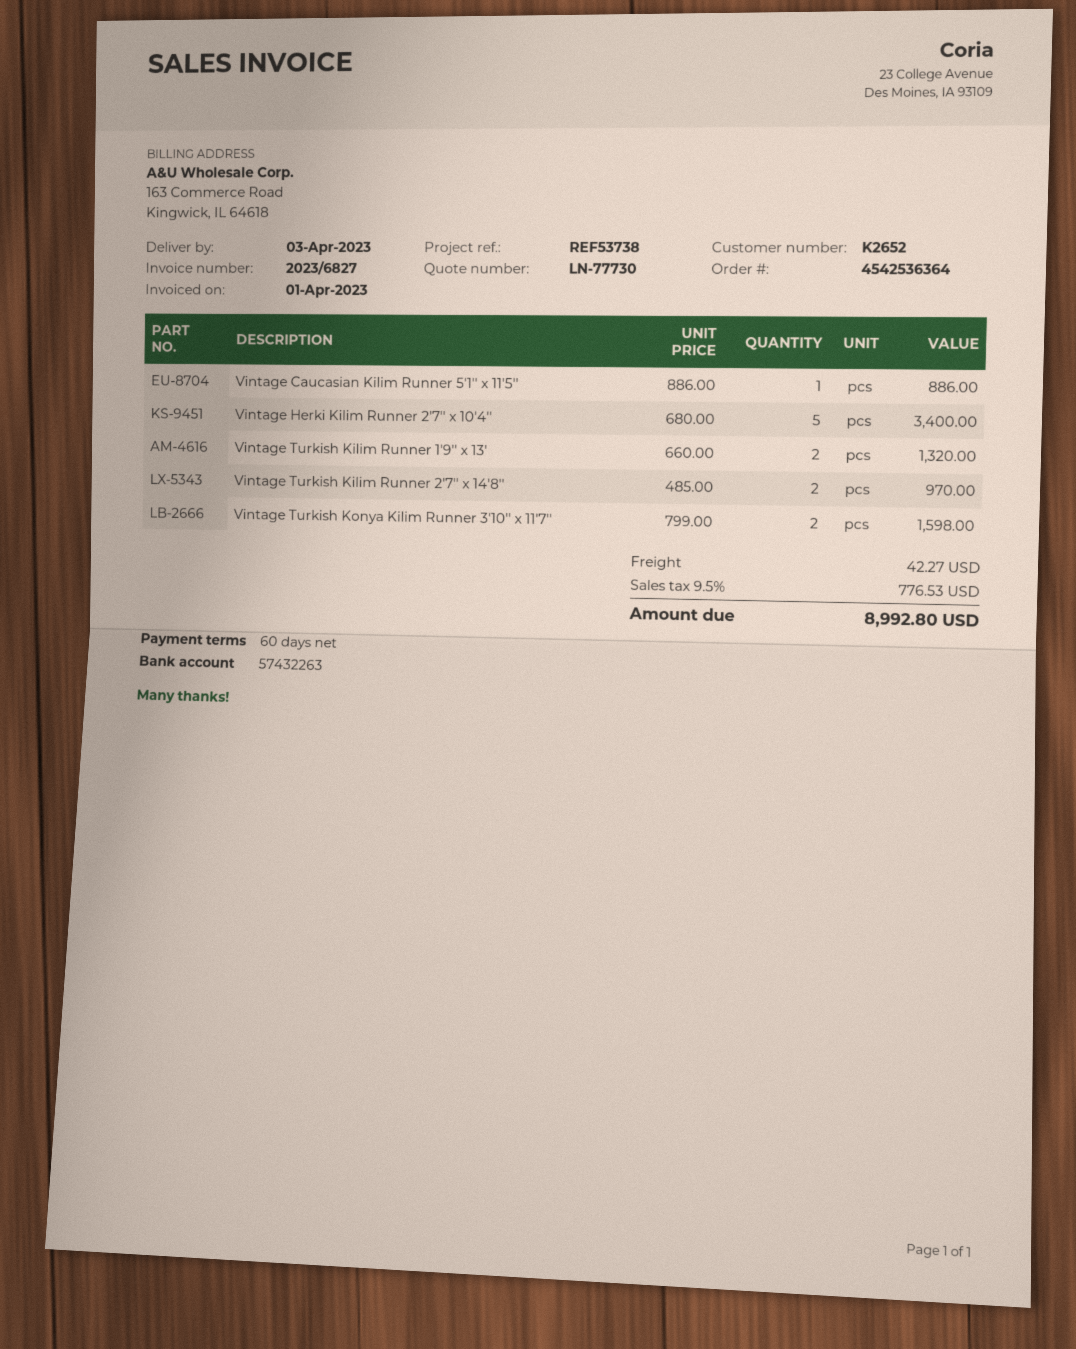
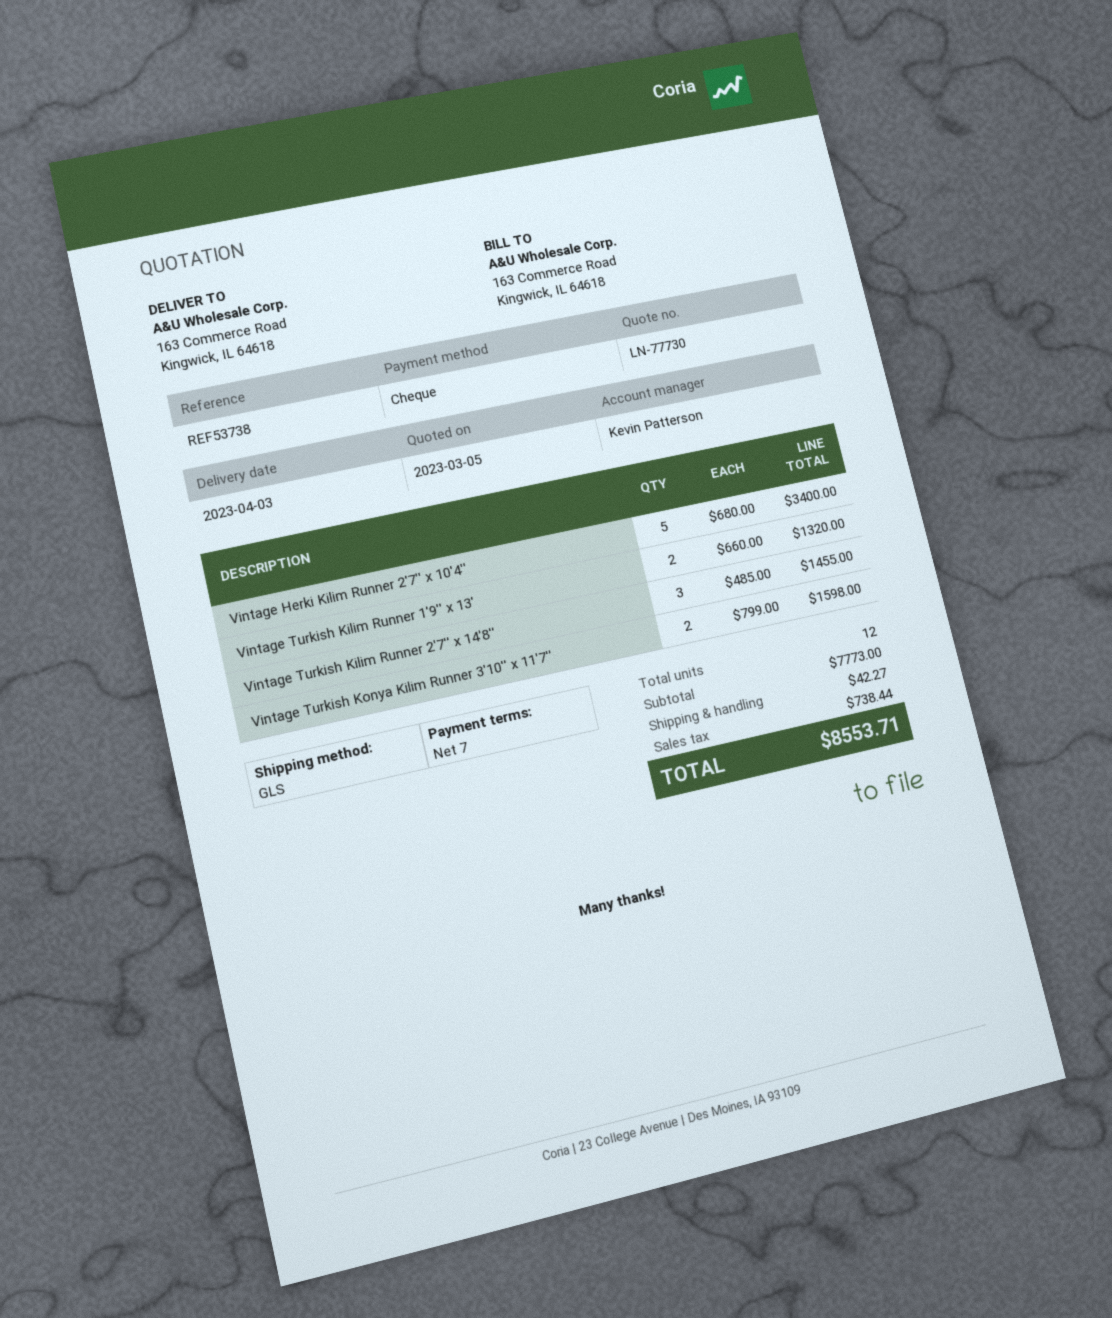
payment terms: 60 days -> 7 days
Vintage Caucasian Kilim Runner 5'1'' x 11'5'': 1 x 886.00 = 886.00 -> none
Vintage Turkish Kilim Runner 2'7'' x 14'8'': 2 x 485.00 = 970.00 -> 3 x 485.00 = 1455.00
tax: 776.53 -> 738.44
total: 8992.80 -> 8553.71

